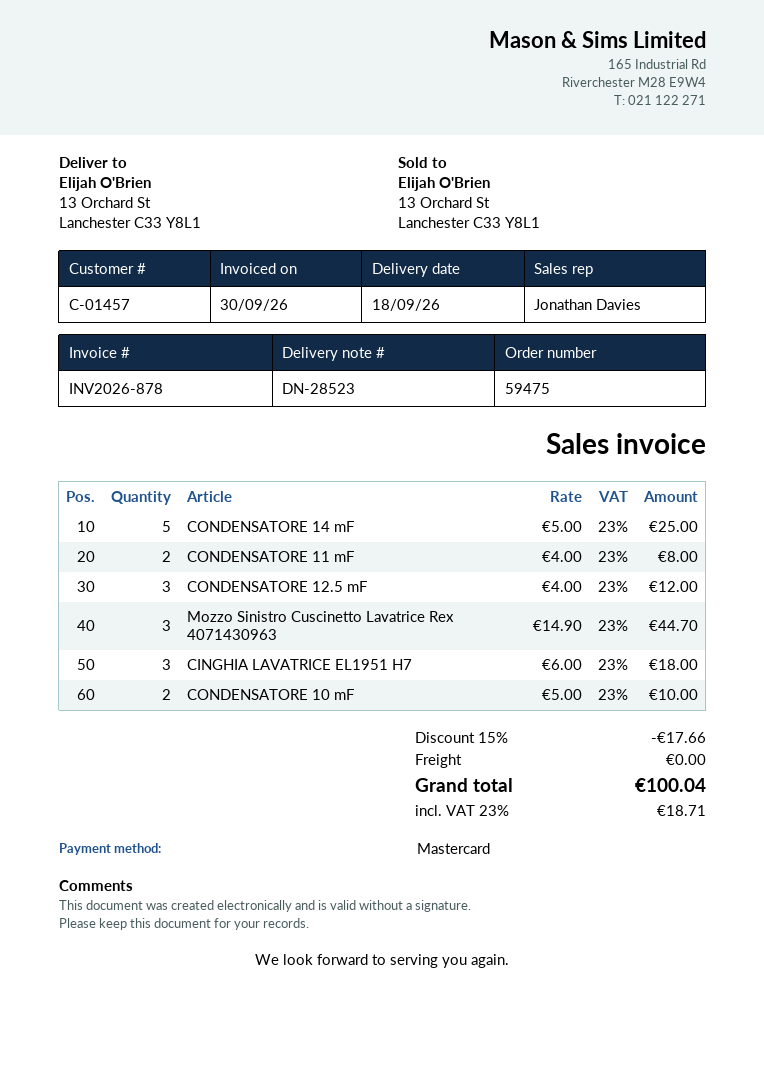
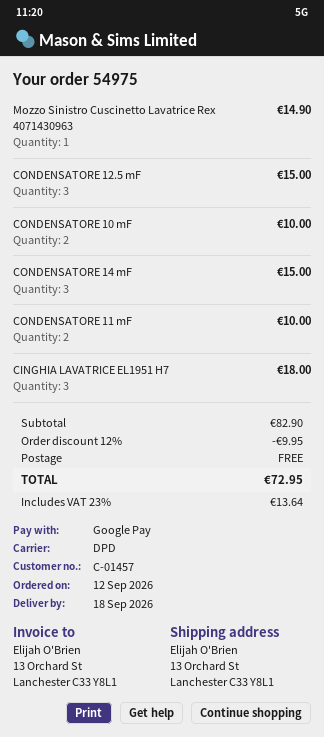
order number: 59475 -> 54975
payment method: Mastercard -> Google Pay
CONDENSATORE 14 mF: 5 for 25.00 -> 3 for 15.00
CONDENSATORE 11 mF: 2 for 8.00 -> 2 for 10.00
CONDENSATORE 12.5 mF: 3 for 12.00 -> 3 for 15.00
Mozzo Sinistro Cuscinetto Lavatrice Rex 4071430963: 3 for 44.70 -> 1 for 14.90
discount: 15% = 17.66 -> 12% = 9.95
tax: 23% = 18.71 -> 23% = 13.64
total: 100.04 -> 72.95

